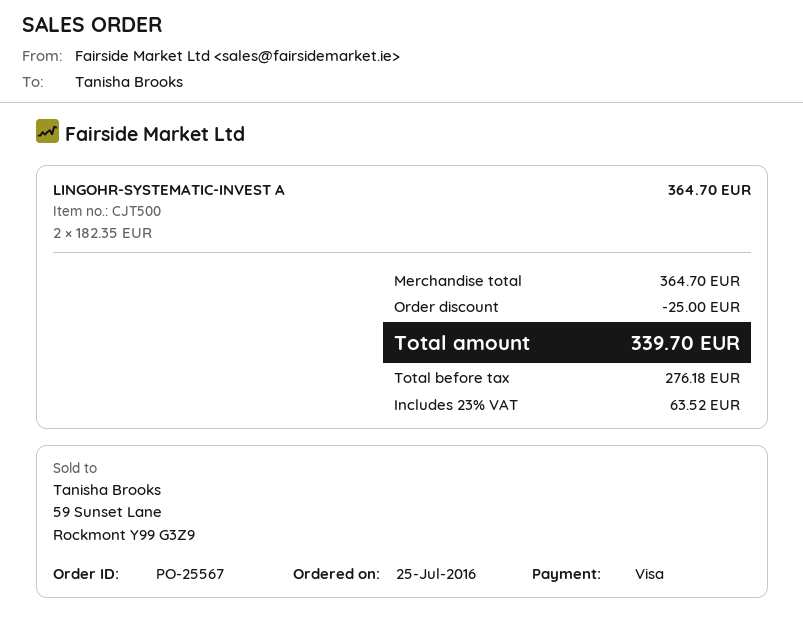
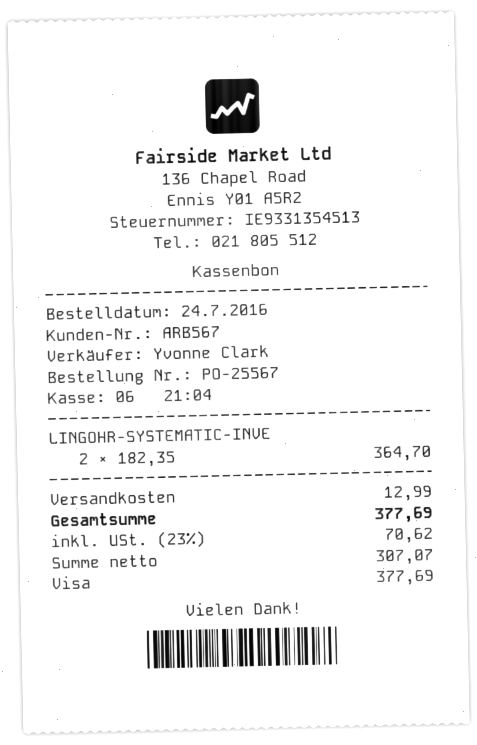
order date: 2016-07-25 -> 2016-07-24
discount: 25.00 -> none
shipping: none -> 12.99
net: 276.18 -> 307.07
tax: 23% = 63.52 -> 23% = 70.62
total: 339.70 -> 377.69

